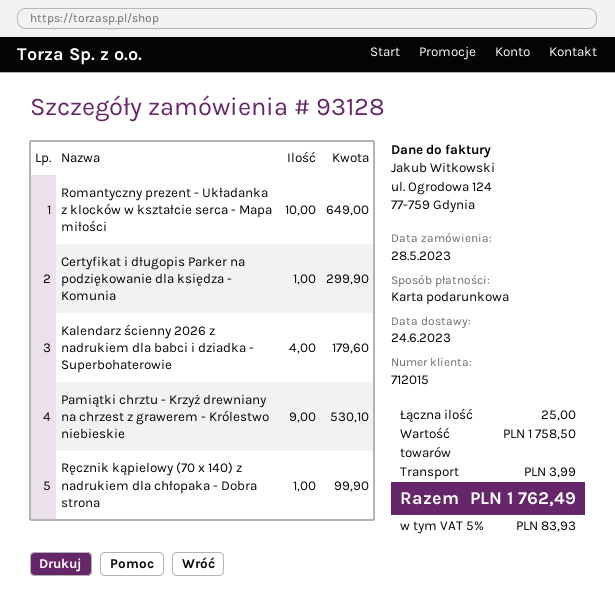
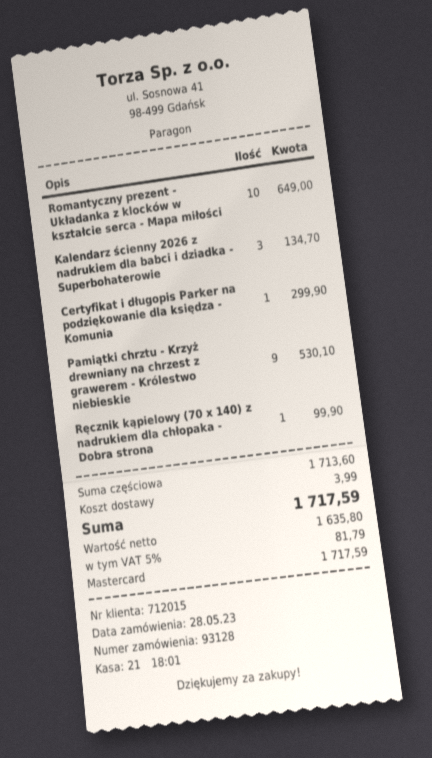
payment method: gift card -> Mastercard
Kalendarz ścienny 2026 z nadrukiem dla babci i dziadka - Superbohaterowie: 4 for 179.60 -> 3 for 134.70
subtotal: 1758.50 -> 1713.60
tax: 5% = 83.93 -> 5% = 81.79
total: 1762.49 -> 1717.59

